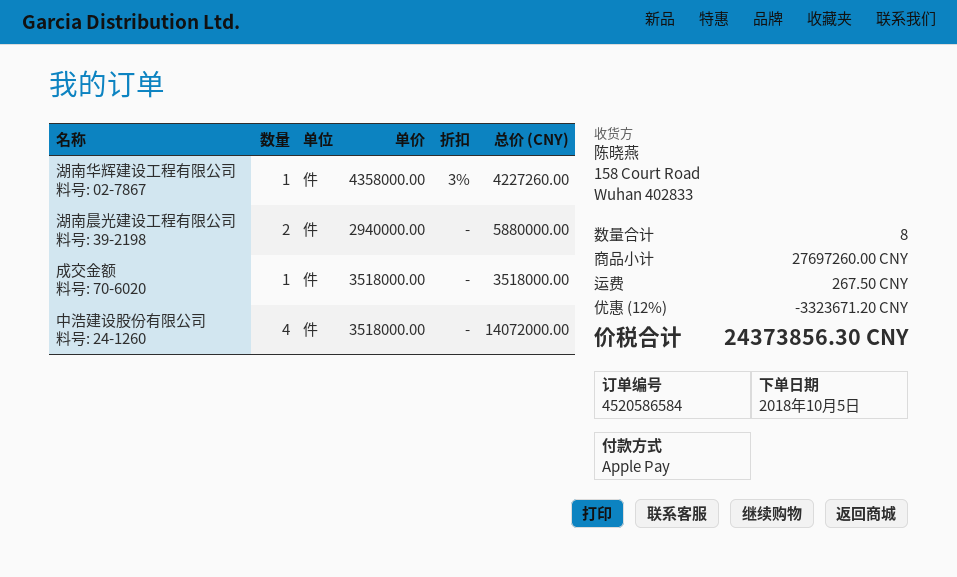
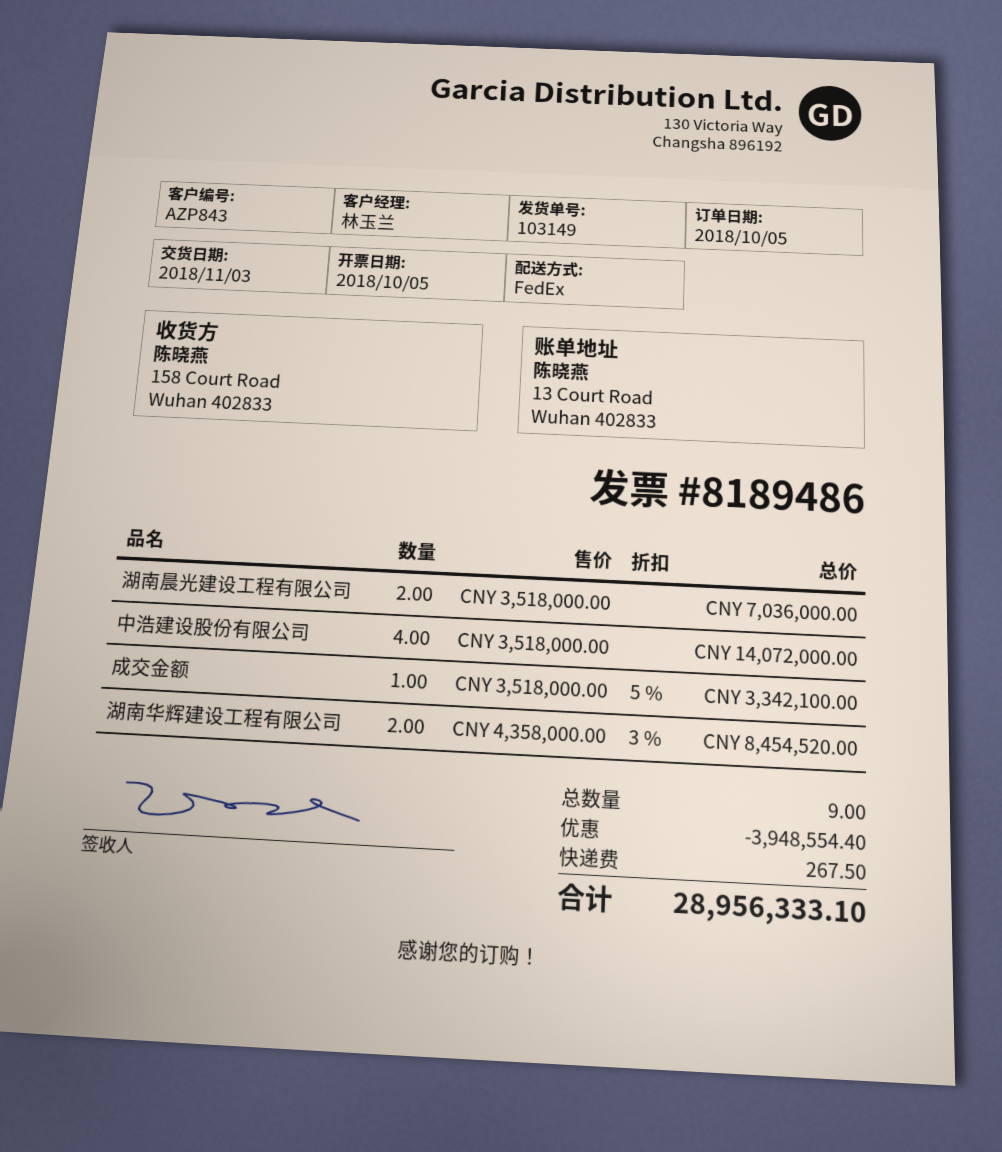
湖南华辉建设工程有限公司: 1 x 4358000.00 - 3% = 4227260.00 -> 2 x 4358000.00 - 3% = 8454520.00
湖南晨光建设工程有限公司: 2 x 2940000.00 = 5880000.00 -> 2 x 3518000.00 = 7036000.00
成交金额: 1 x 3518000.00 = 3518000.00 -> 1 x 3518000.00 - 5% = 3342100.00
total quantity: 8 -> 9
discount: 3323671.20 -> 3948554.40
total: 24373856.30 -> 28956333.10

